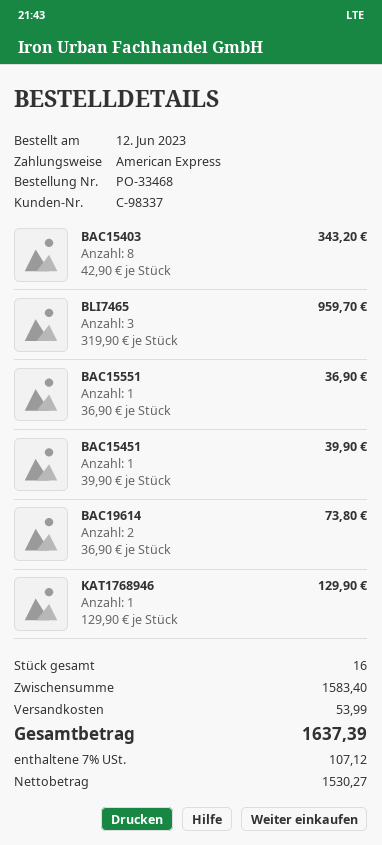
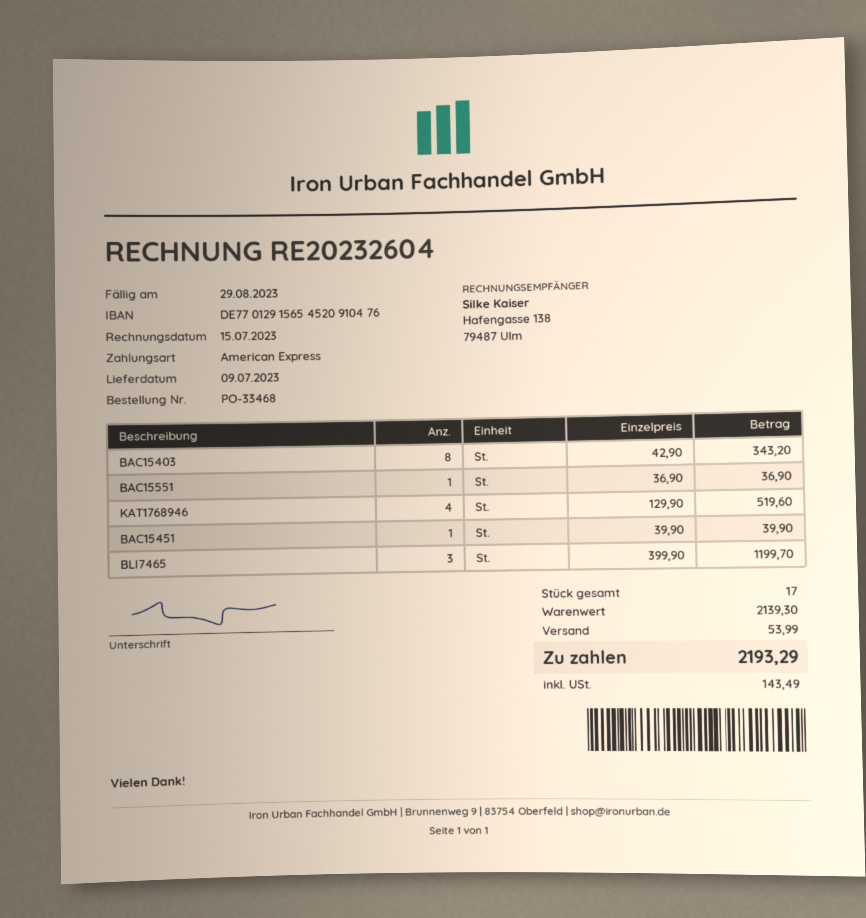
BLI7465: 3 x 319.90 = 959.70 -> 3 x 399.90 = 1199.70
BAC19614: 2 x 36.90 = 73.80 -> none
KAT1768946: 1 x 129.90 = 129.90 -> 4 x 129.90 = 519.60
total quantity: 16 -> 17
subtotal: 1583.40 -> 2139.30
tax: 107.12 -> 143.49
total: 1637.39 -> 2193.29

